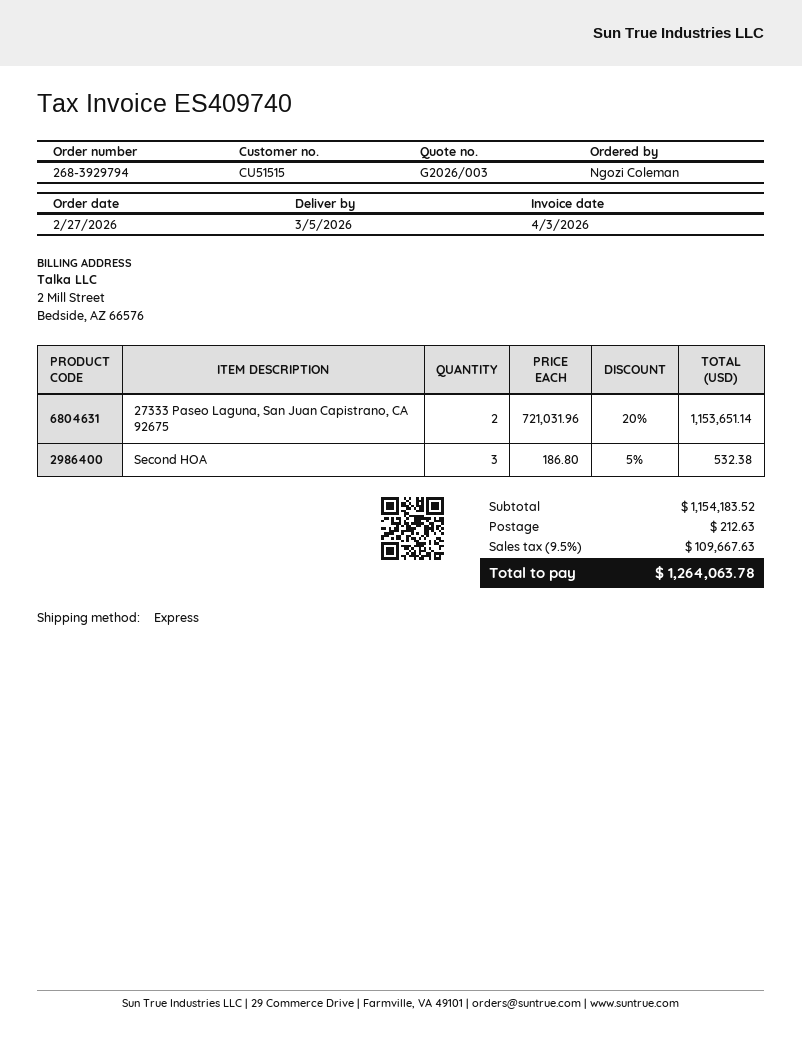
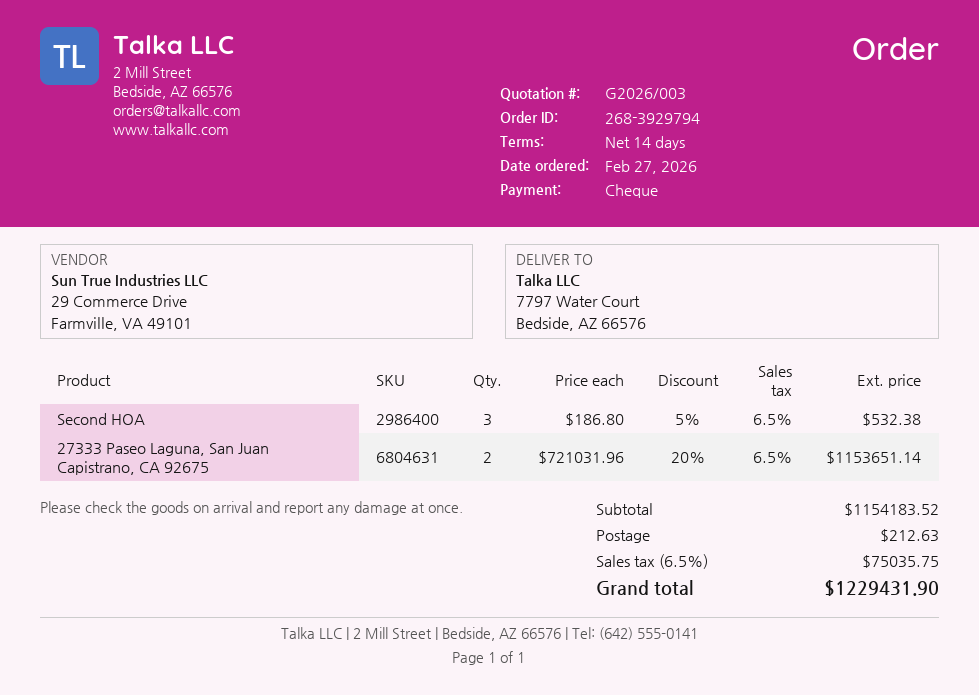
tax: 9.5% = 109667.63 -> 6.5% = 75035.75
total: 1264063.78 -> 1229431.90

